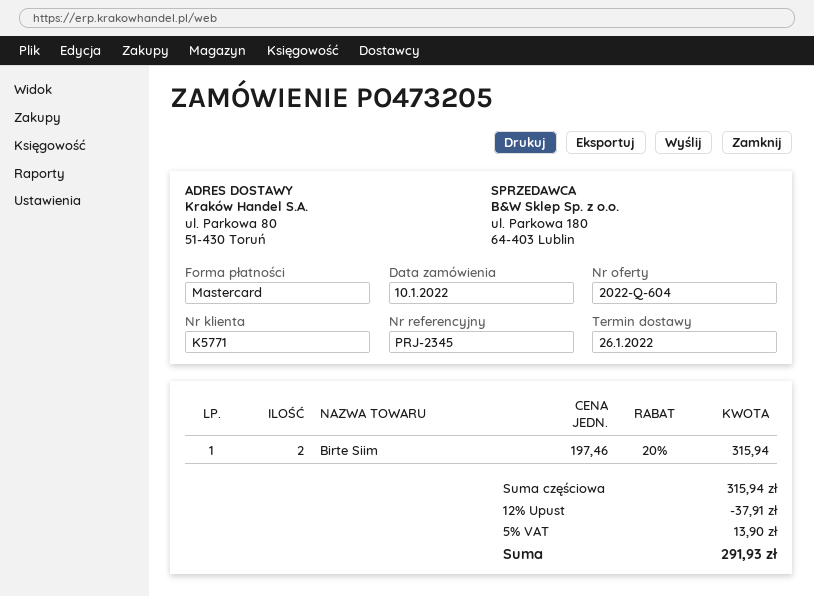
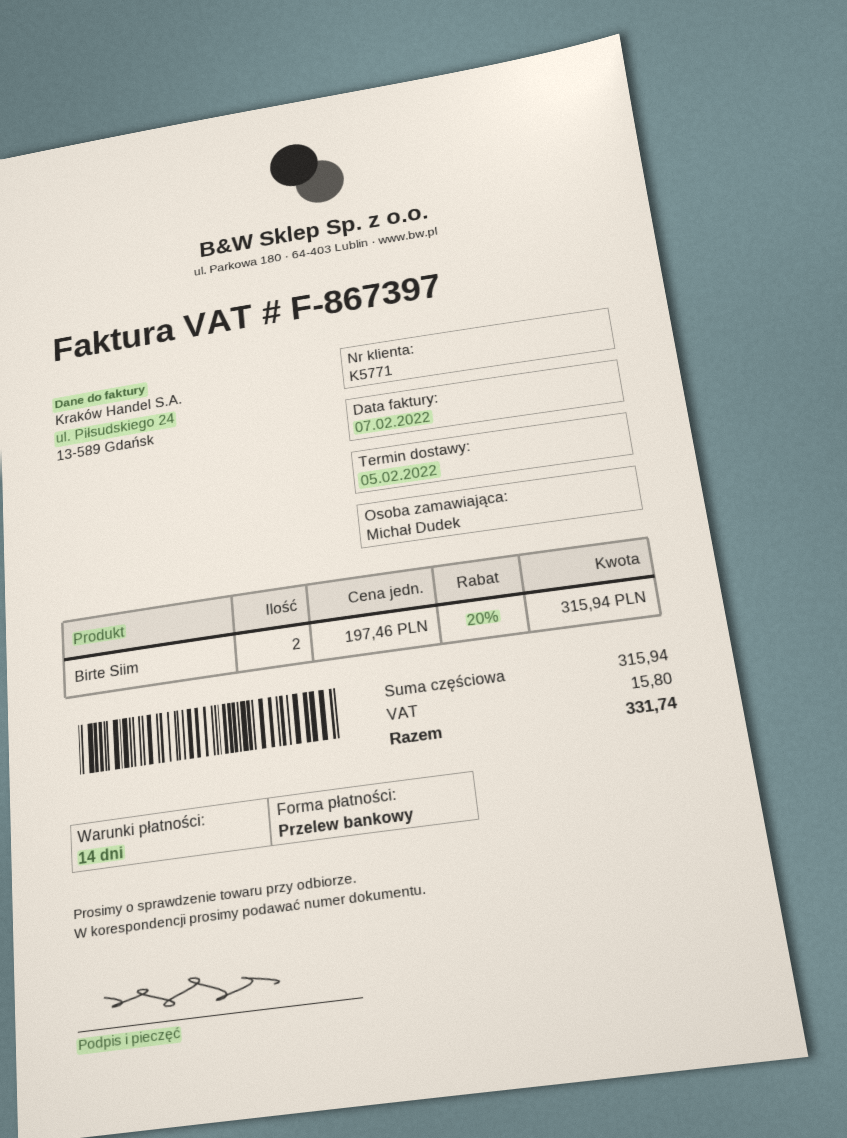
delivery date: 2022-01-26 -> 2022-02-05
payment method: Mastercard -> bank transfer
discount: 12% = 37.91 -> none
tax: 13.90 -> 15.80
total: 291.93 -> 331.74

